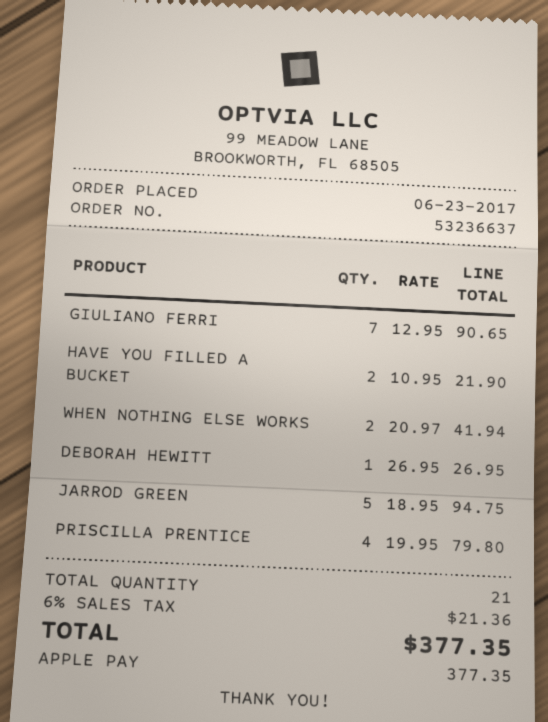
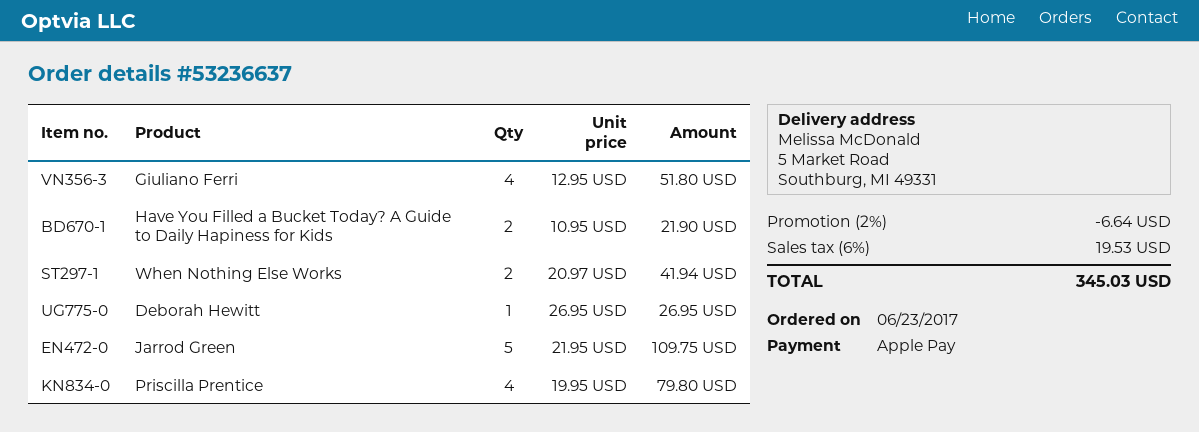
GIULIANO FERRI: 7 x 12.95 = 90.65 -> 4 x 12.95 = 51.80
JARROD GREEN: 5 x 18.95 = 94.75 -> 5 x 21.95 = 109.75
discount: none -> 2% = 6.64
tax: 6% = 21.36 -> 6% = 19.53
total: 377.35 -> 345.03

